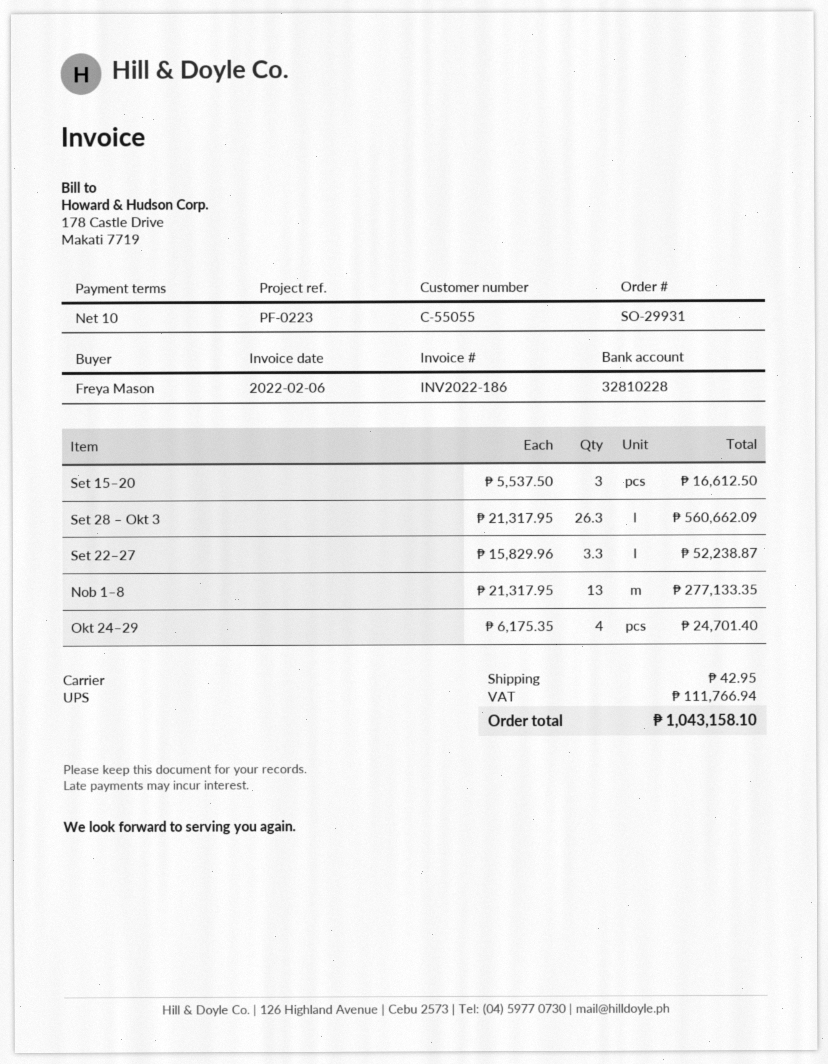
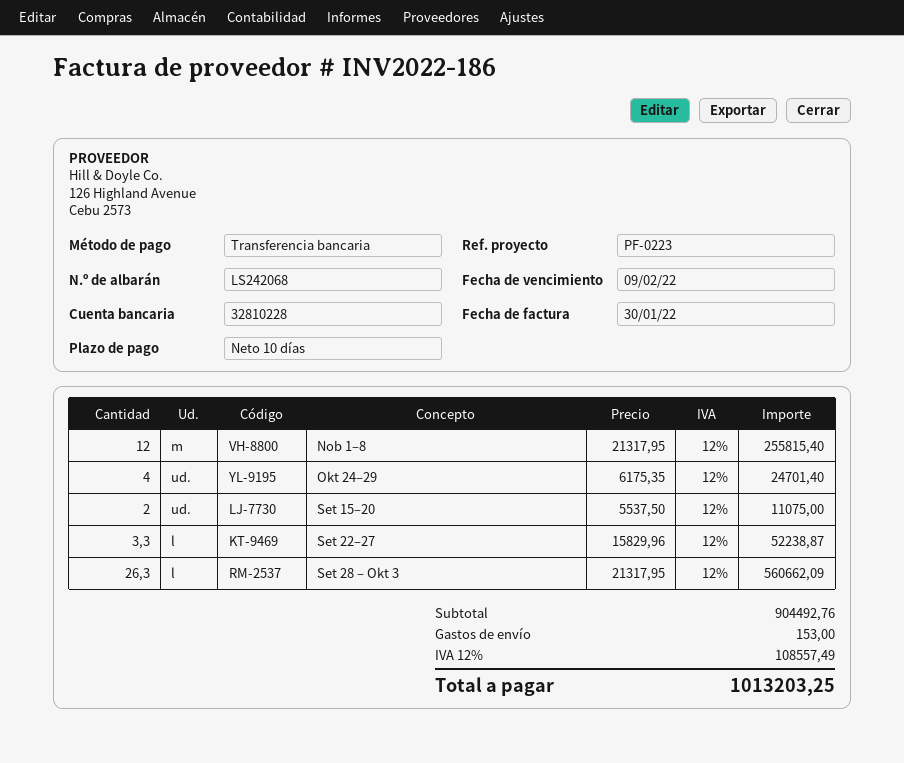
invoice date: 2022-02-06 -> 2022-01-30
Set 15–20: 3 x 5537.50 = 16612.50 -> 2 x 5537.50 = 11075.00
Nob 1–8: 13 x 21317.95 = 277133.35 -> 12 x 21317.95 = 255815.40
shipping: 42.95 -> 153.00
tax: 111766.94 -> 108557.49
total: 1043158.10 -> 1013203.25

